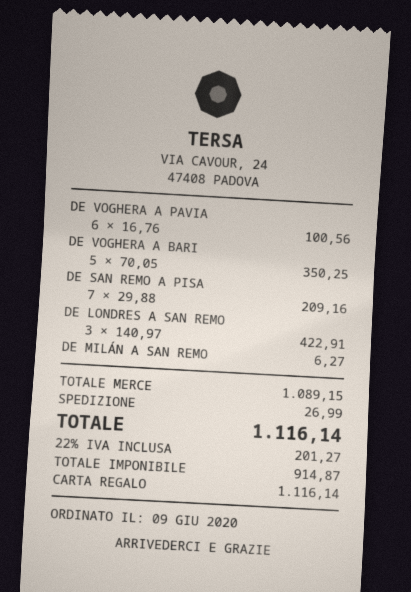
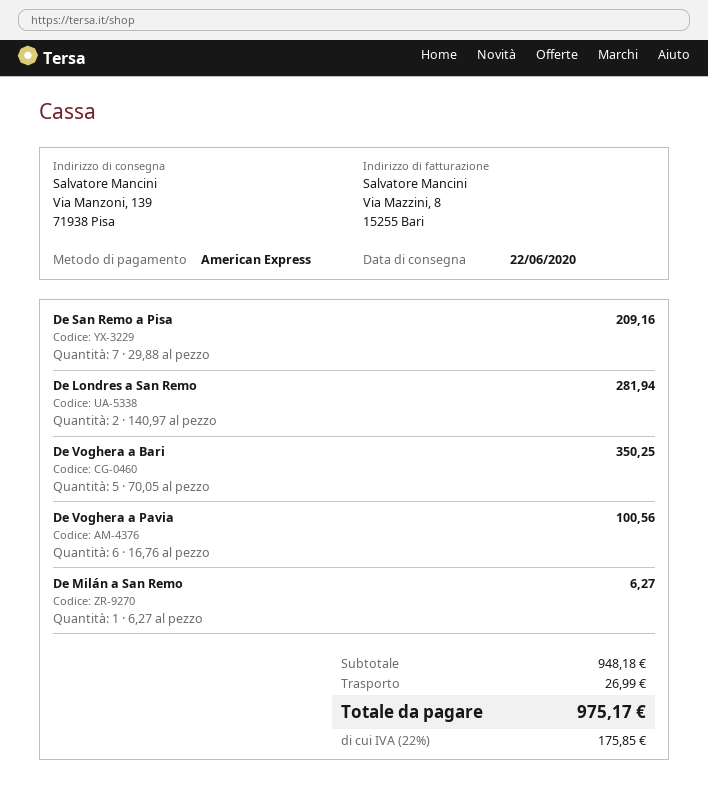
payment method: gift card -> American Express
DE LONDRES A SAN REMO: 3 x 140.97 = 422.91 -> 2 x 140.97 = 281.94
subtotal: 1089.15 -> 948.18
tax: 22% = 201.27 -> 22% = 175.85
total: 1116.14 -> 975.17

